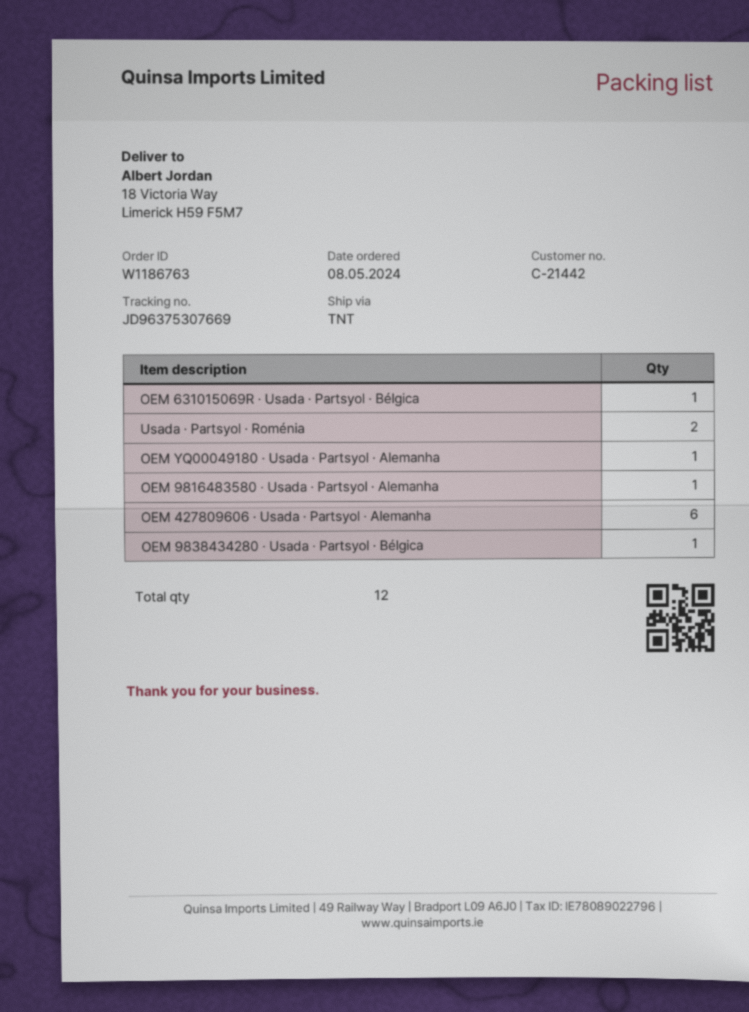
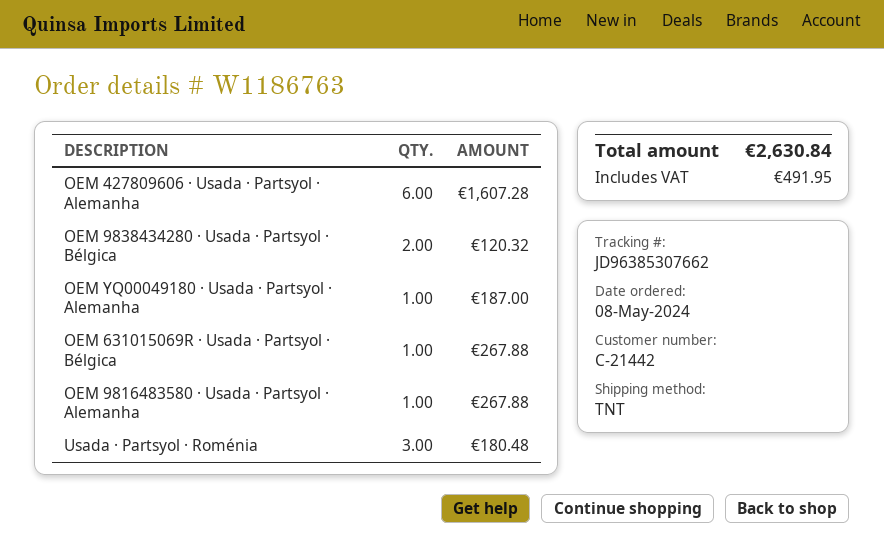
tracking number: JD96375307669 -> JD96385307662
Usada · Partsyol · Roménia: 2 -> 3
OEM 9838434280 · Usada · Partsyol · Bélgica: 1 -> 2

